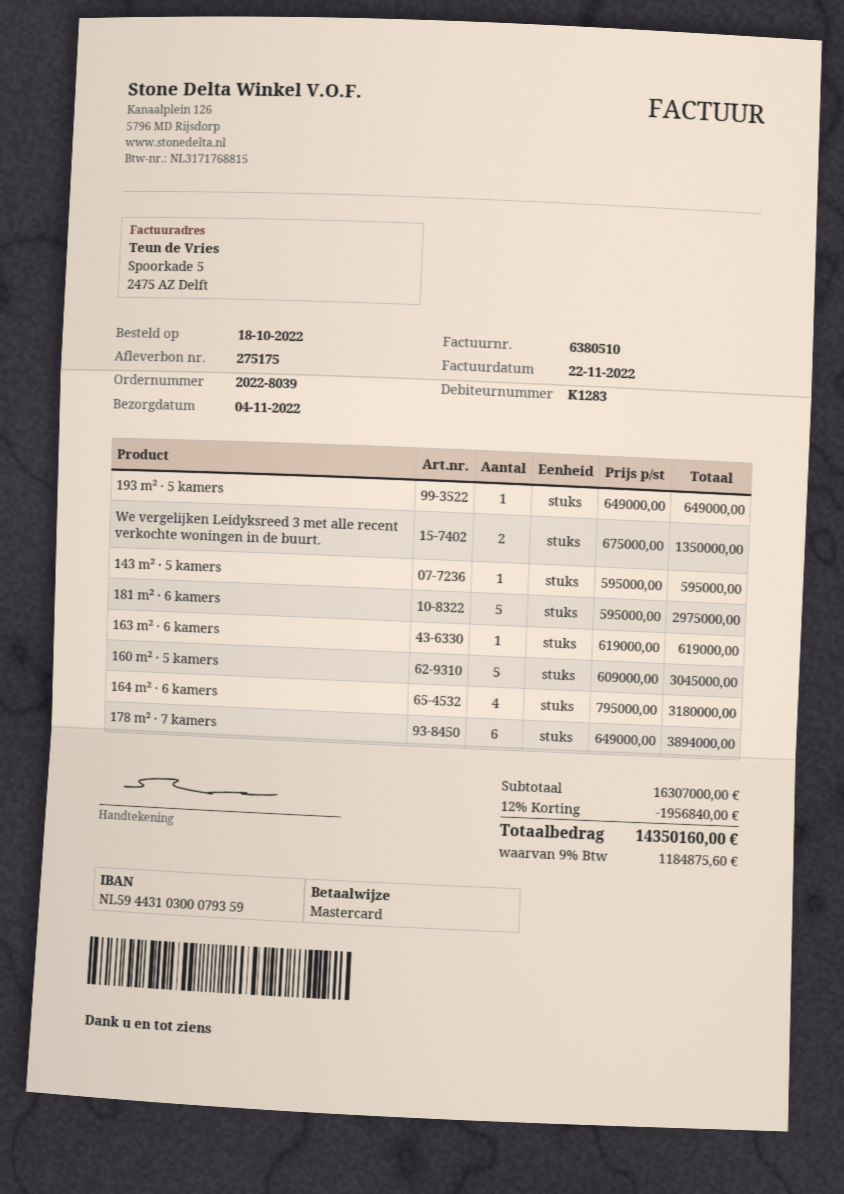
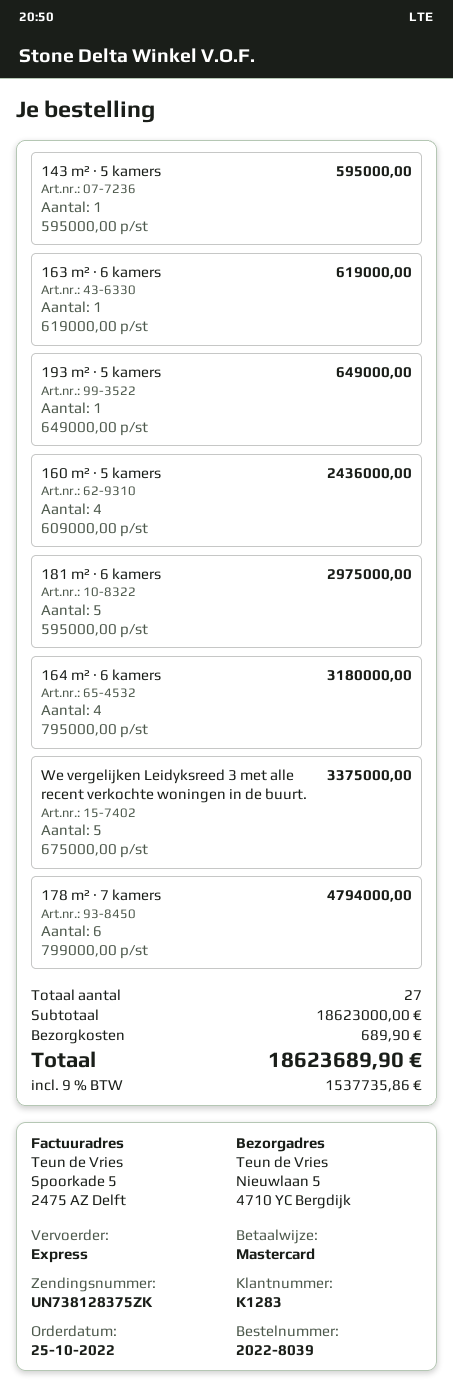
order date: 2022-10-18 -> 2022-10-25
We vergelijken Leidyksreed 3 met alle recent verkochte woningen in de buurt.: 2 x 675000.00 = 1350000.00 -> 5 x 675000.00 = 3375000.00
160 m² · 5 kamers: 5 x 609000.00 = 3045000.00 -> 4 x 609000.00 = 2436000.00
178 m² · 7 kamers: 6 x 649000.00 = 3894000.00 -> 6 x 799000.00 = 4794000.00
subtotal: 16307000.00 -> 18623000.00
discount: 12% = 1956840.00 -> none
shipping: none -> 689.90
tax: 9% = 1184875.60 -> 9% = 1537735.86
total: 14350160.00 -> 18623689.90

